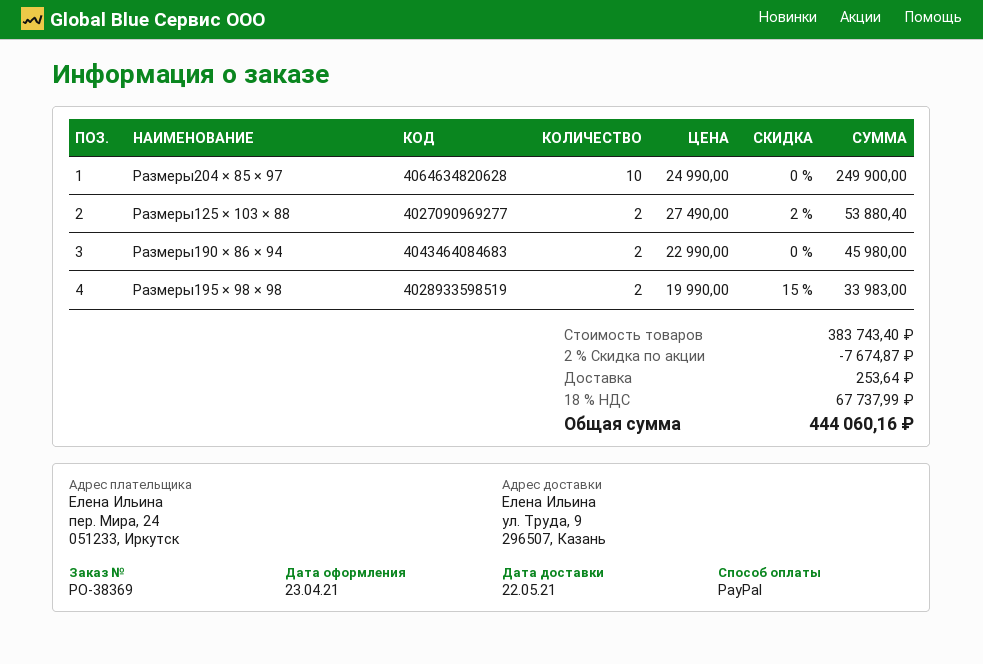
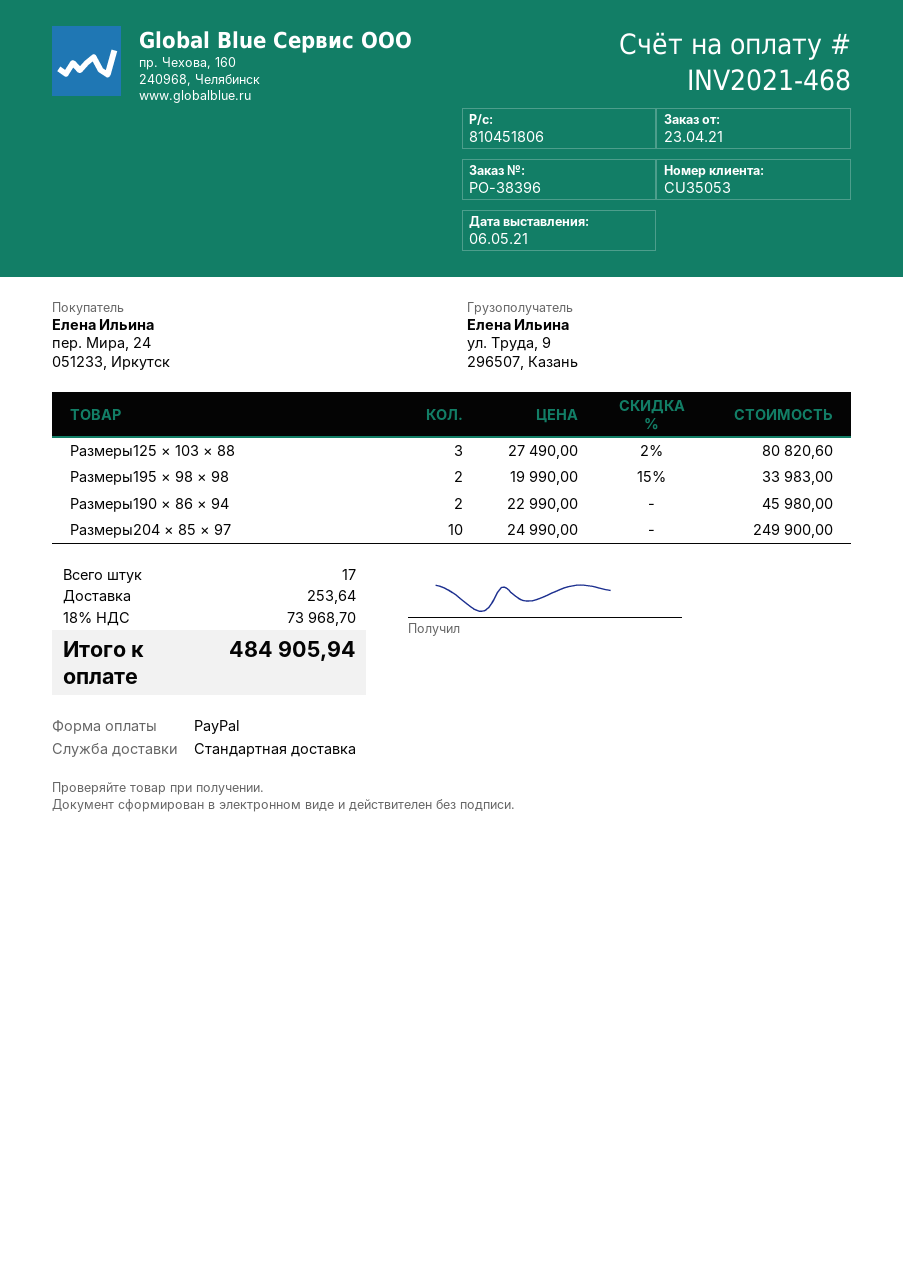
order number: PO-38369 -> PO-38396
Размеры125 × 103 × 88: 2 x 27490.00 - 2% = 53880.40 -> 3 x 27490.00 - 2% = 80820.60
discount: 2% = 7674.87 -> none
tax: 18% = 67737.99 -> 18% = 73968.70
total: 444060.16 -> 484905.94

